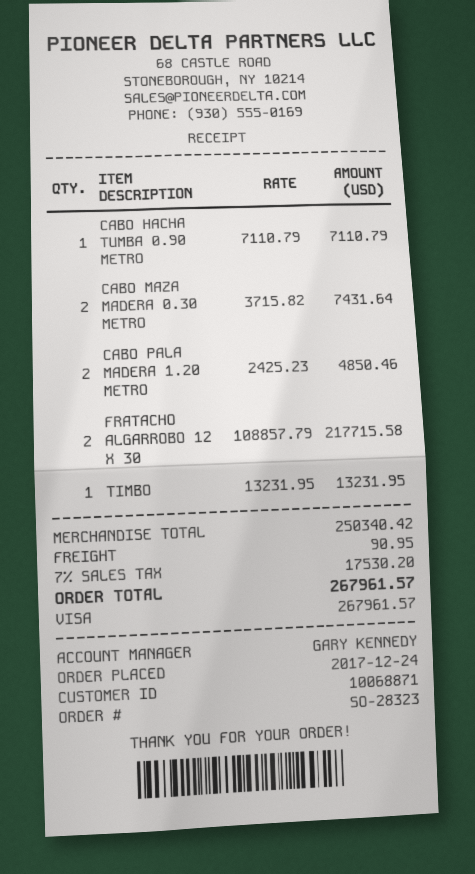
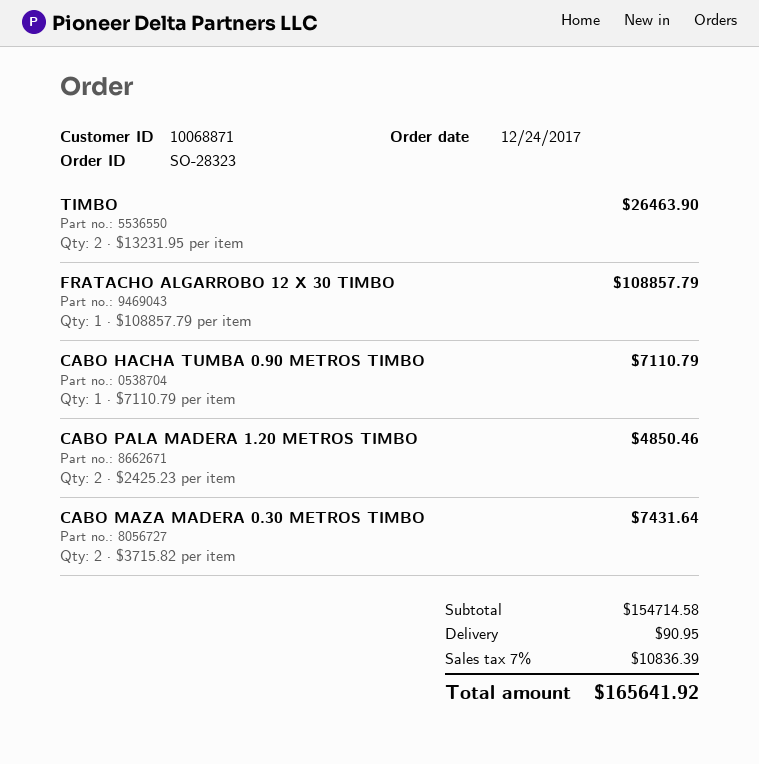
FRATACHO ALGARROBO 12 X 30: 2 x 108857.79 = 217715.58 -> 1 x 108857.79 = 108857.79
TIMBO: 1 x 13231.95 = 13231.95 -> 2 x 13231.95 = 26463.90
subtotal: 250340.42 -> 154714.58
tax: 7% = 17530.20 -> 7% = 10836.39
total: 267961.57 -> 165641.92

